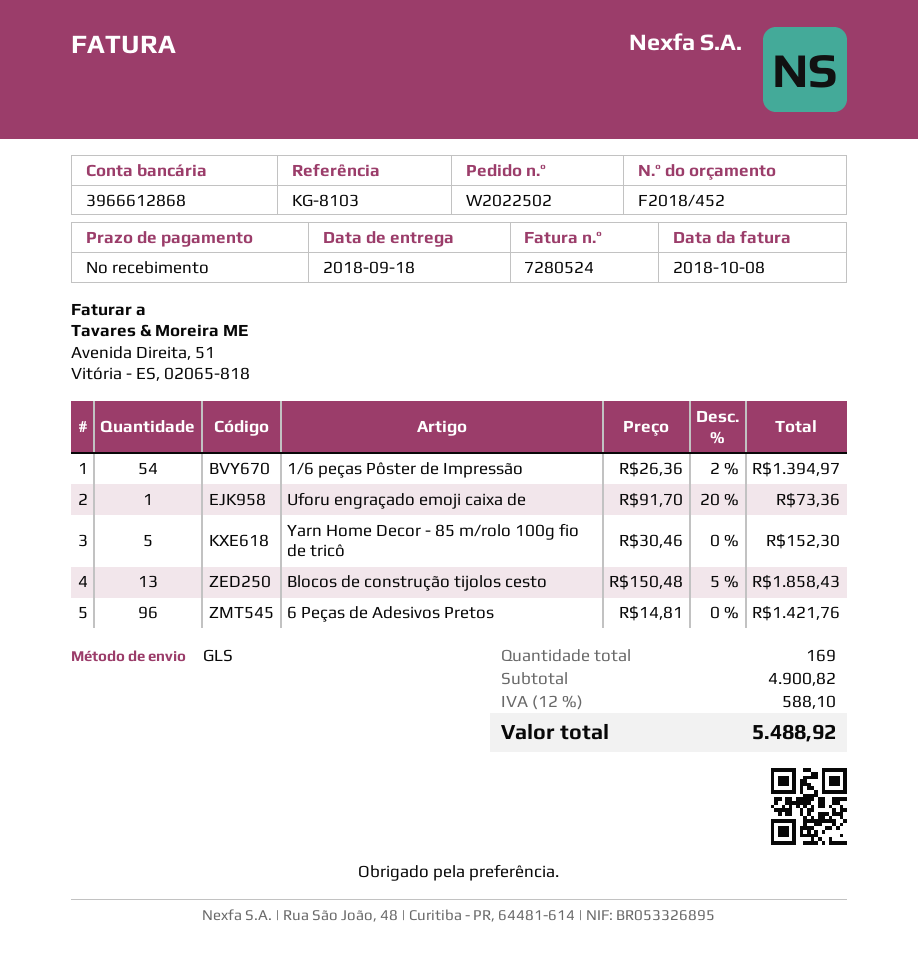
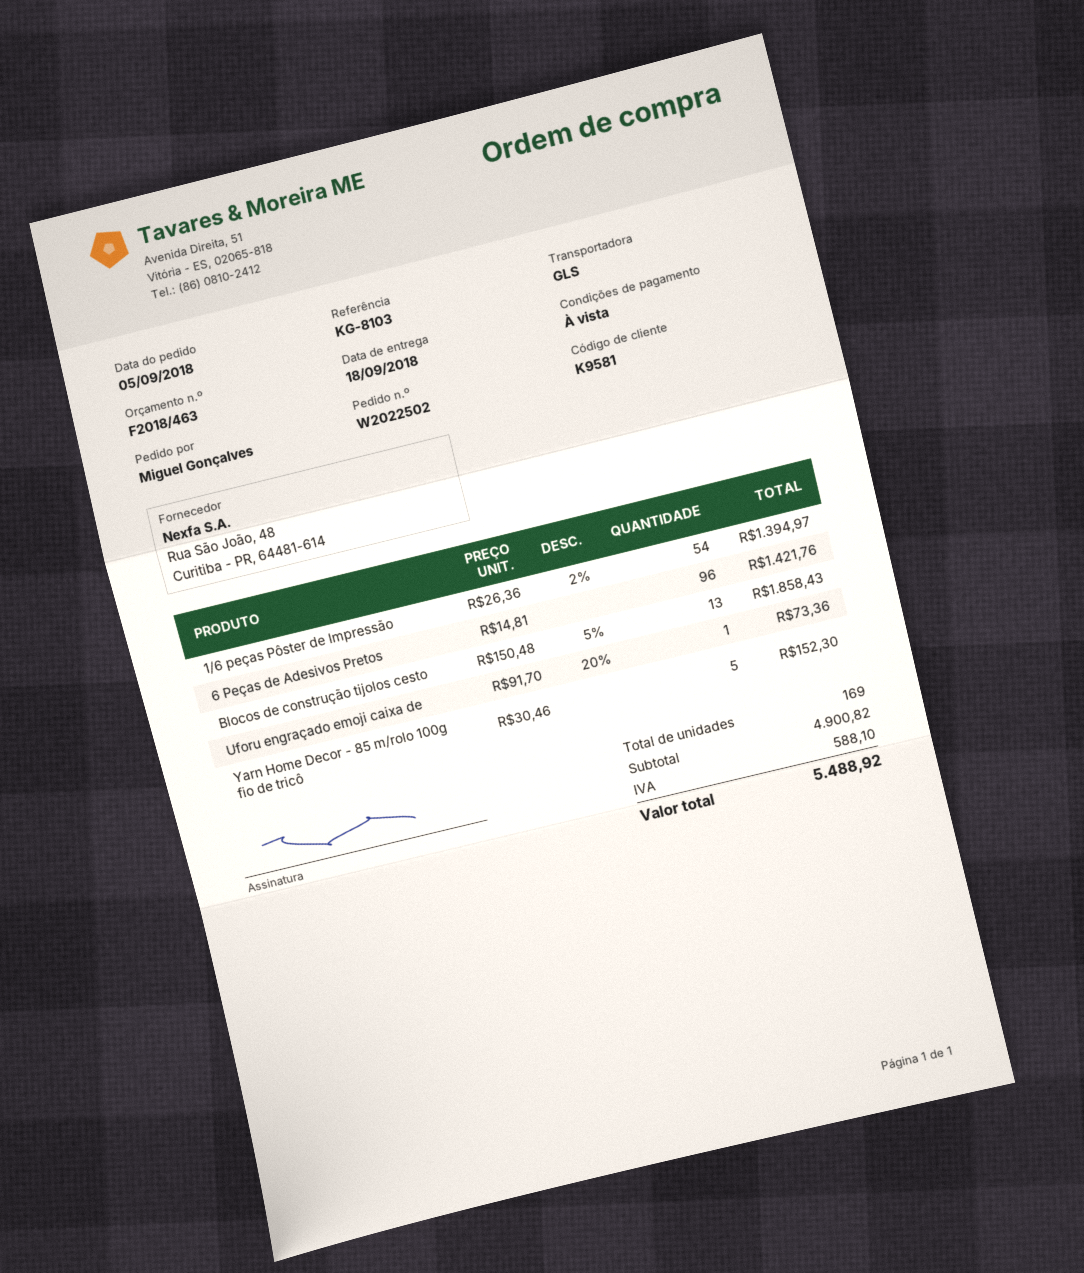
quote number: F2018/452 -> F2018/463

